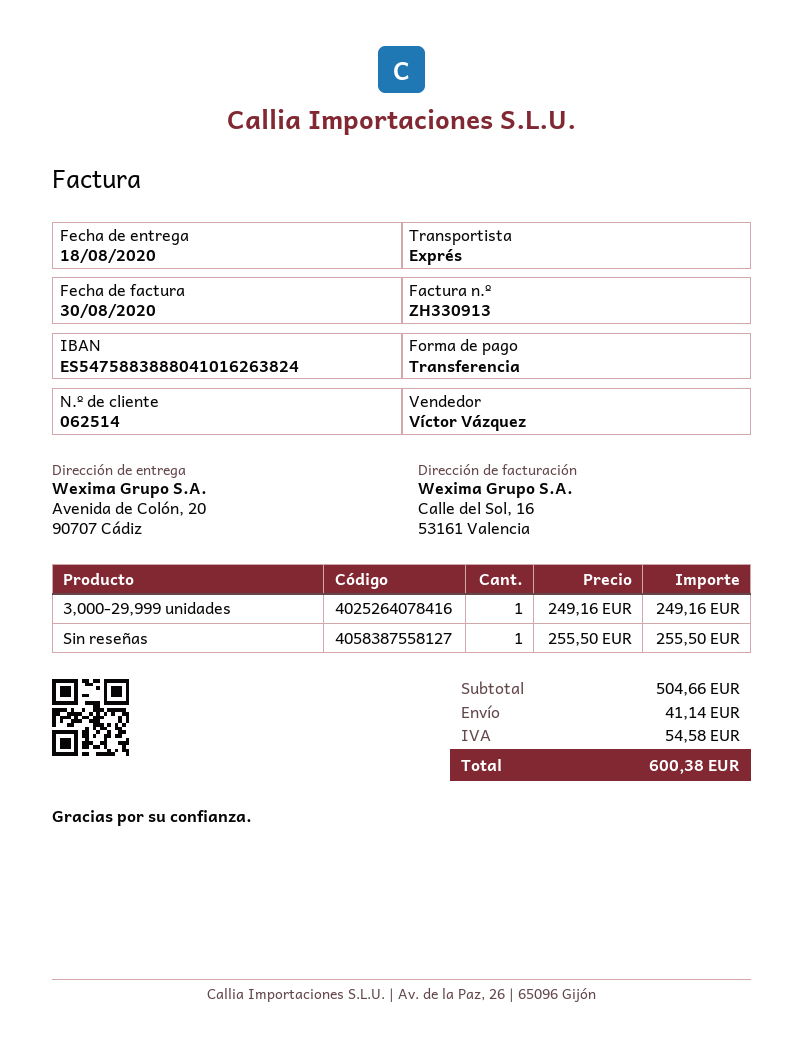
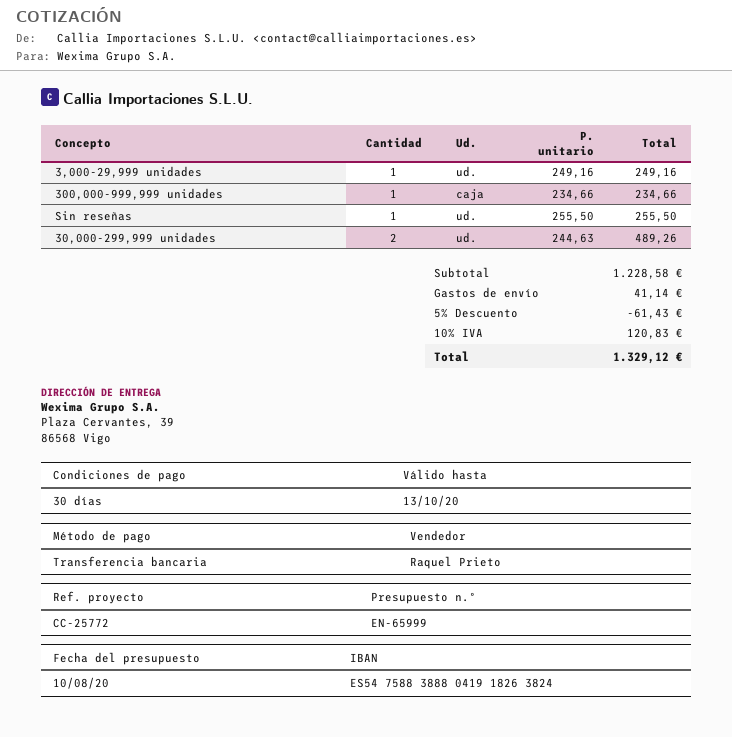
sales rep: Víctor Vázquez -> Raquel Prieto
bank account: ES5475883888041016263824 -> ES5475883888041918263824
ship to: Avenida de Colón, 20, 90707 Cádiz -> Plaza Cervantes, 39, 86568 Vigo
300,000-999,999 unidades: none -> 1 x 234.66 = 234.66
30,000-299,999 unidades: none -> 2 x 244.63 = 489.26
subtotal: 504.66 -> 1228.58
discount: none -> 5% = 61.43
tax: 54.58 -> 120.83
total: 600.38 -> 1329.12

